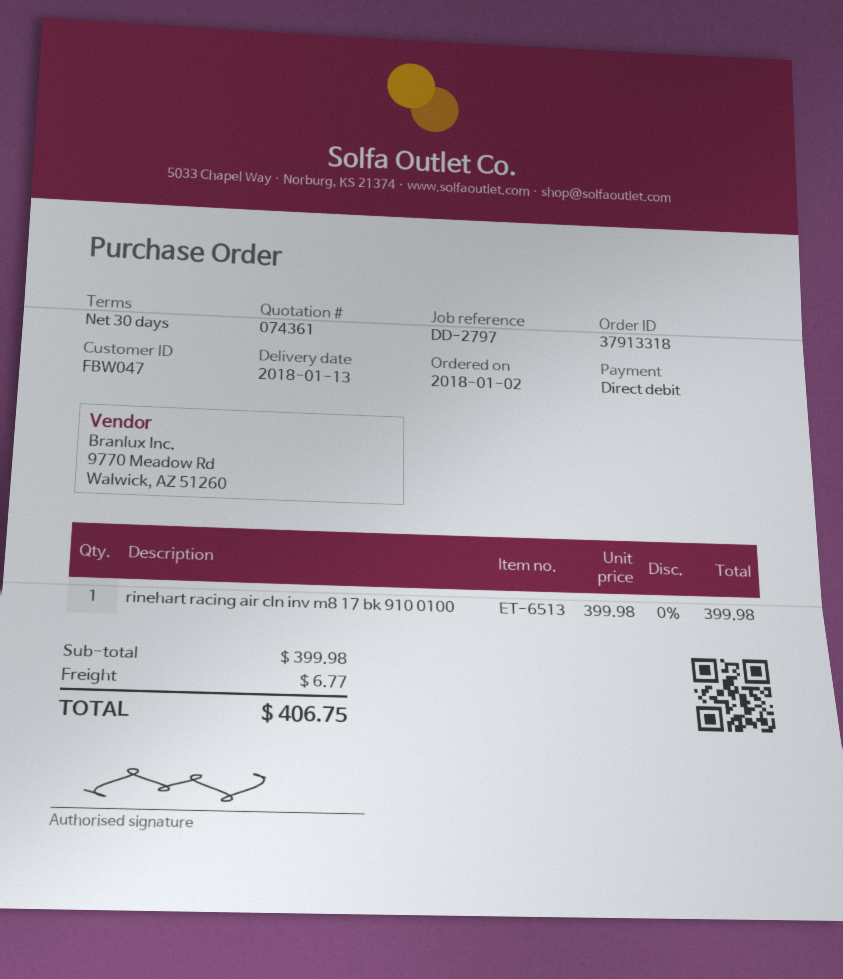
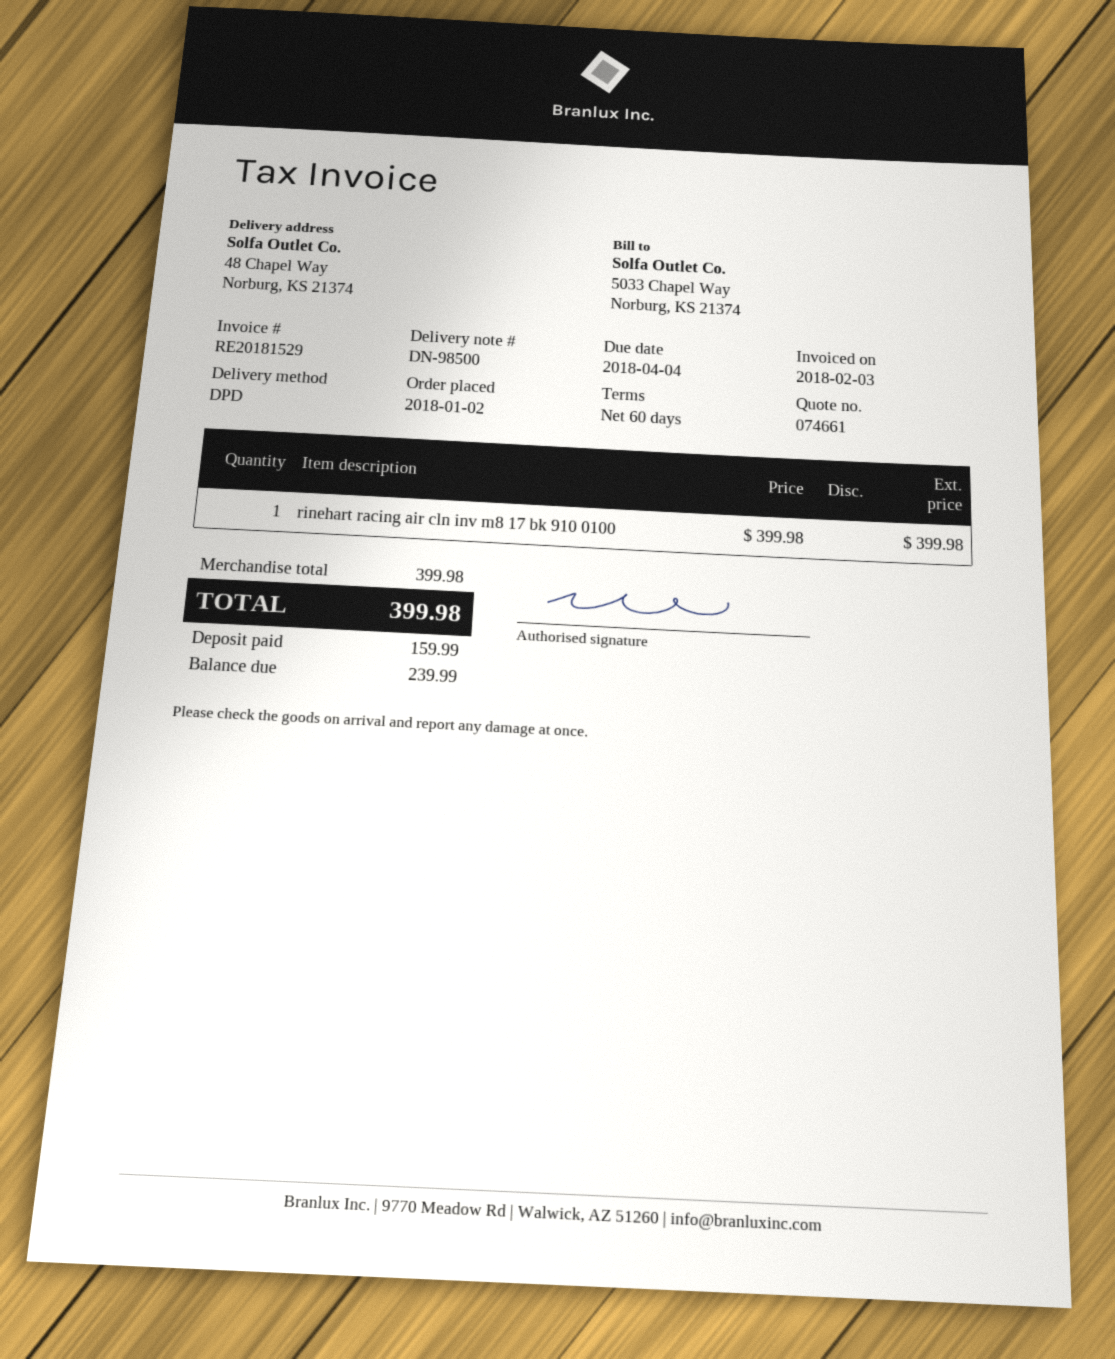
quote number: 074361 -> 074661
payment terms: 30 days -> 60 days
shipping: 6.77 -> none
total: 406.75 -> 399.98

